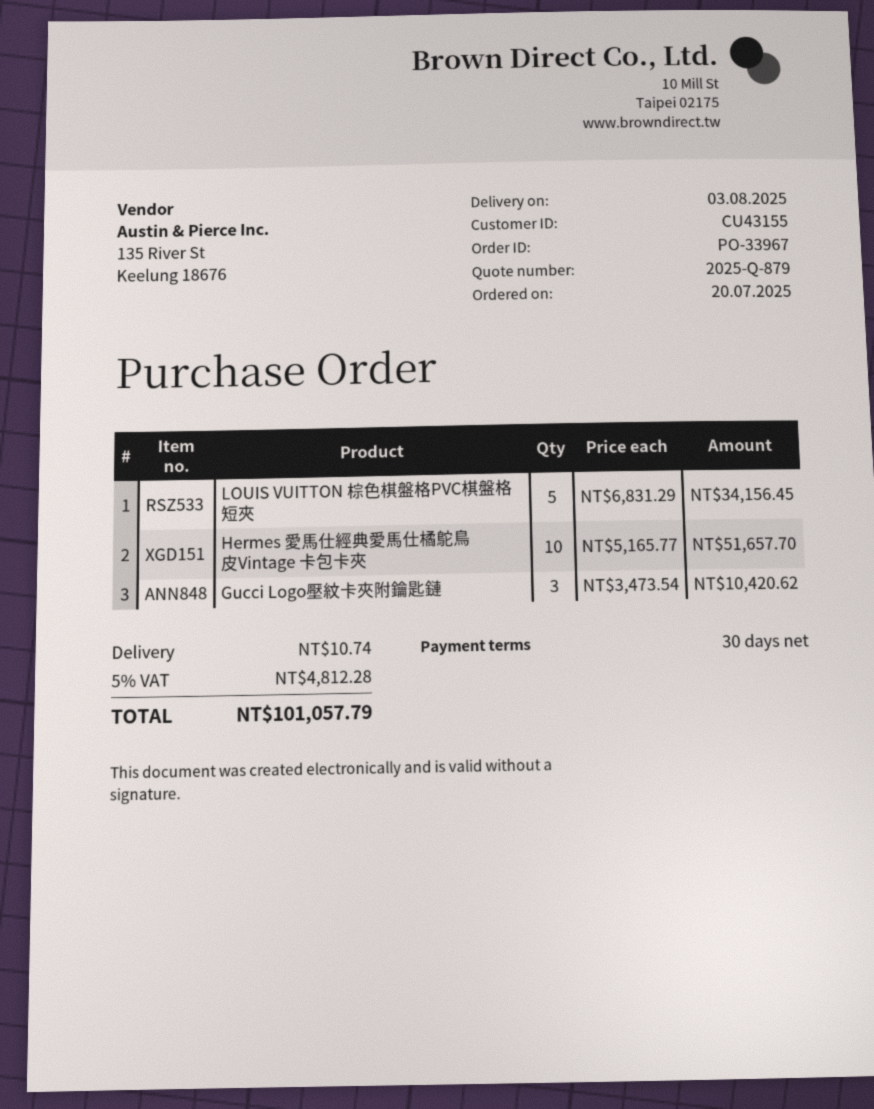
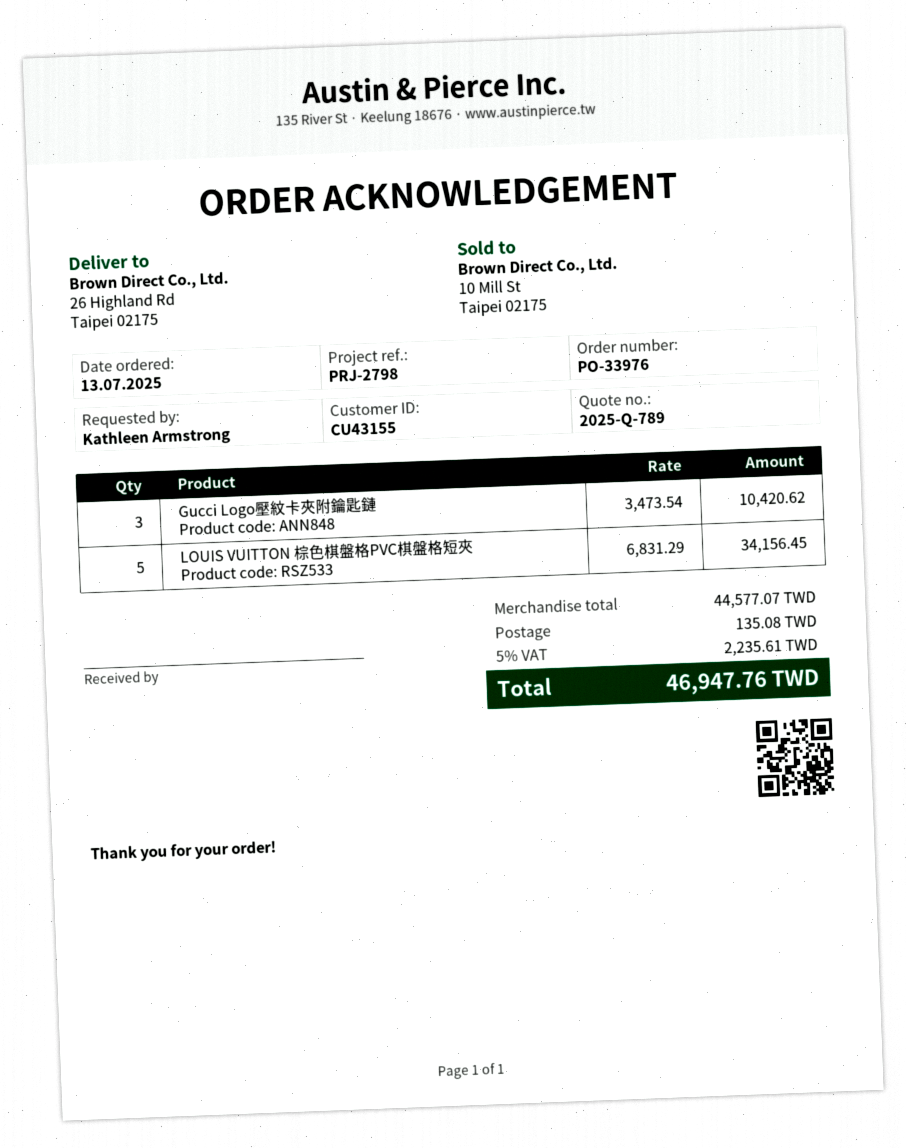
quote number: 2025-Q-879 -> 2025-Q-789
order number: PO-33967 -> PO-33976
order date: 2025-07-20 -> 2025-07-13
Hermes 愛馬仕經典愛馬仕橘鴕鳥皮Vintage 卡包卡夾: 10 x 5165.77 = 51657.70 -> none
shipping: 10.74 -> 135.08
tax: 5% = 4812.28 -> 5% = 2235.61
total: 101057.79 -> 46947.76

